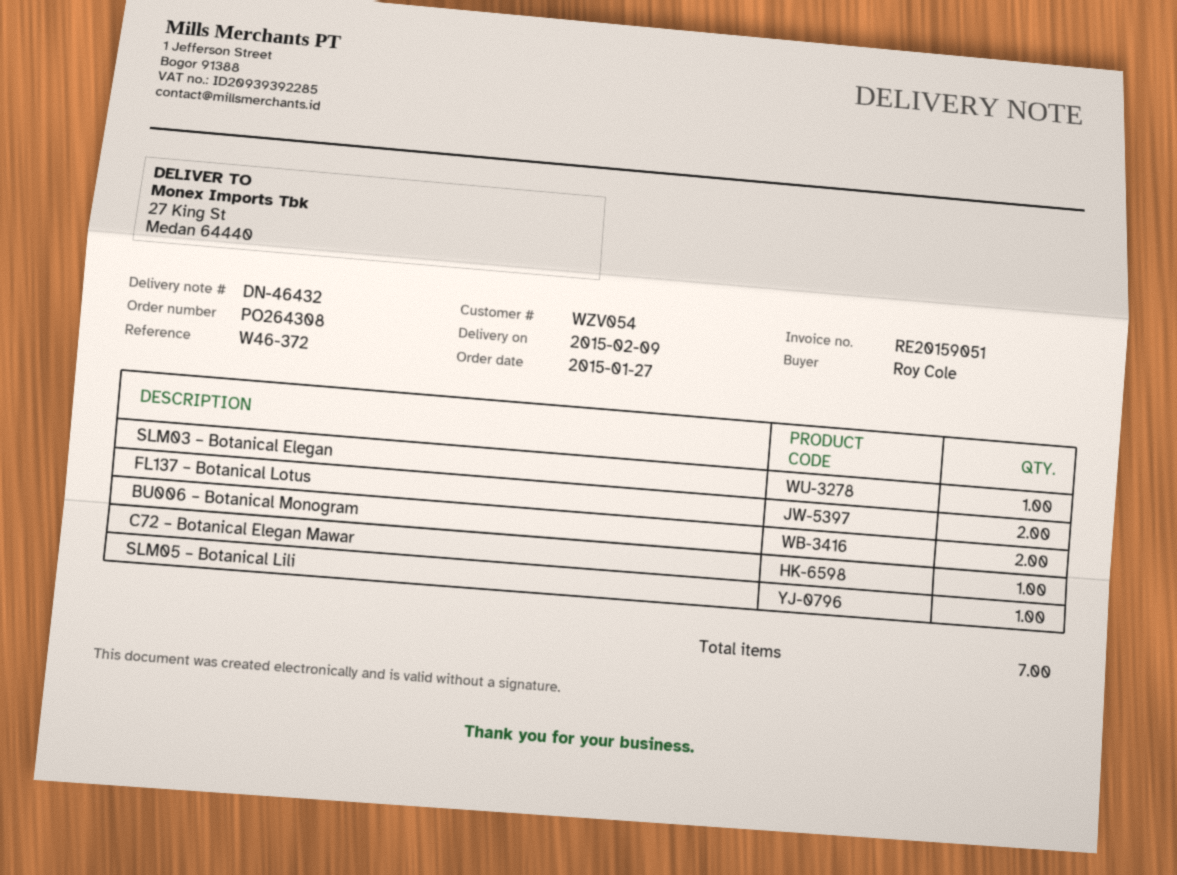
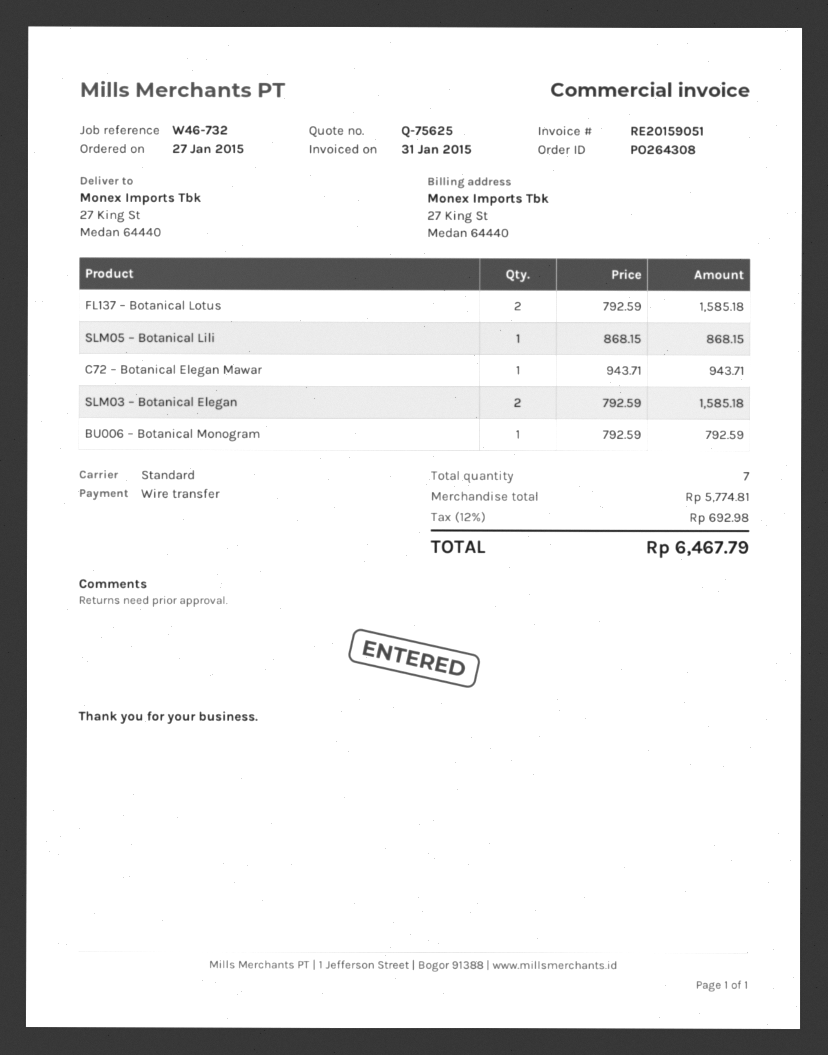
reference: W46-372 -> W46-732
SLM03 – Botanical Elegan: 1 -> 2
BU006 – Botanical Monogram: 2 -> 1

